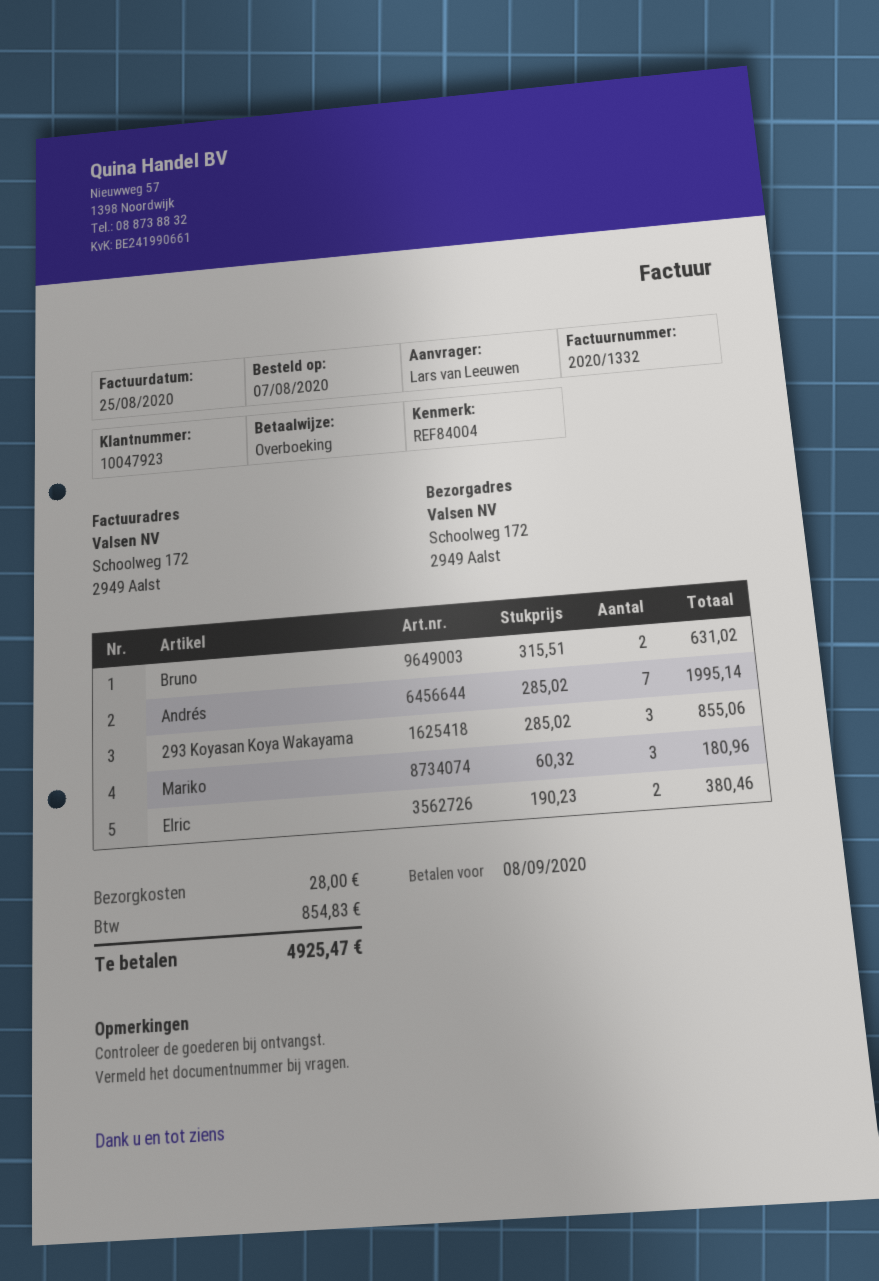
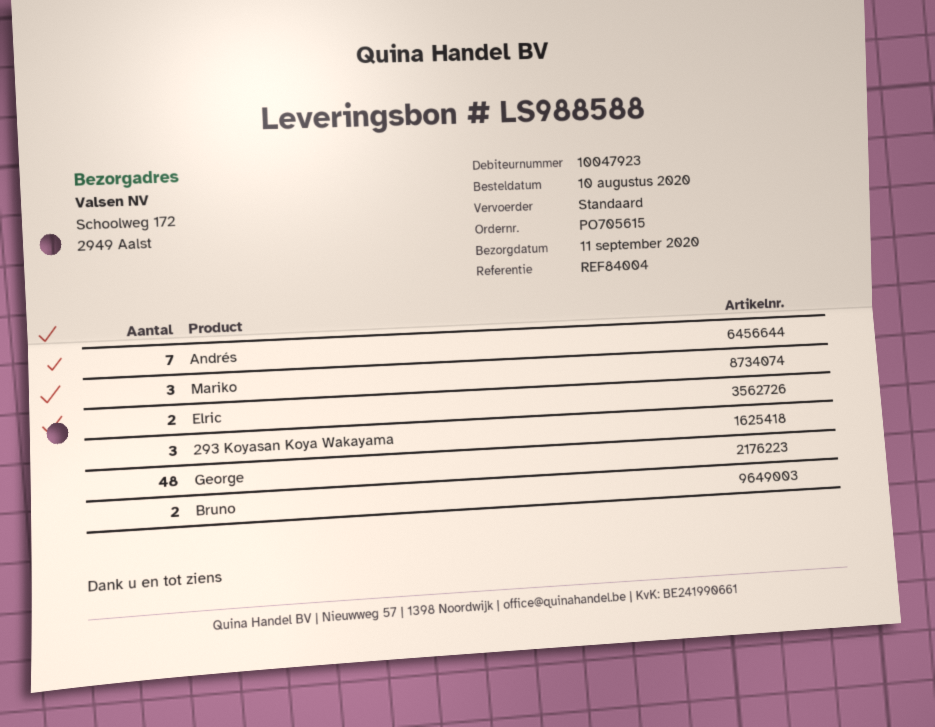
order date: 2020-08-07 -> 2020-08-10
George: none -> 48

